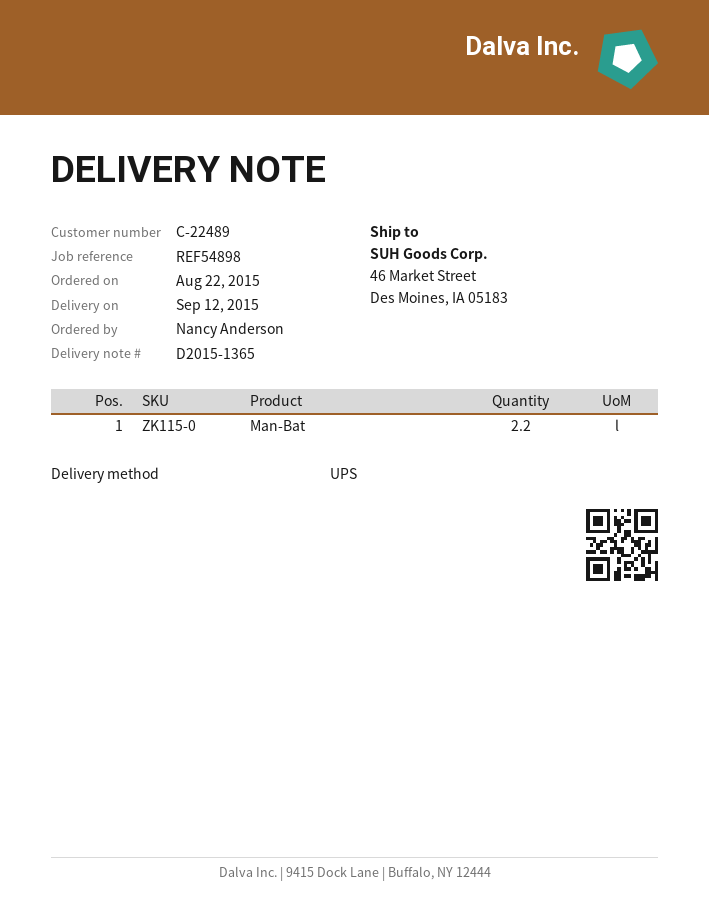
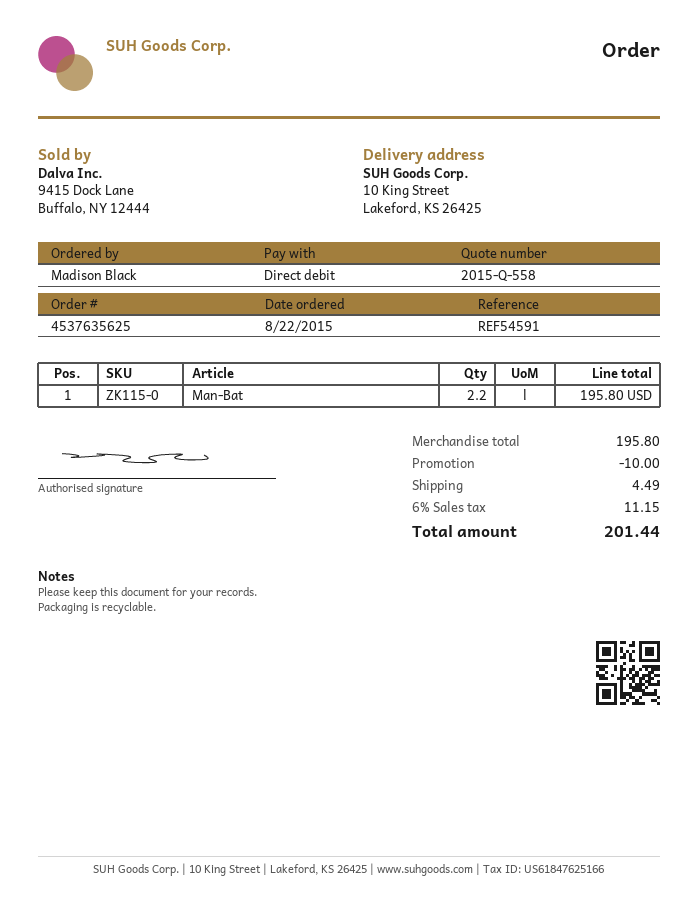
reference: REF54898 -> REF54591
ordered by: Nancy Anderson -> Madison Black
ship to: 46 Market Street, Des Moines, IA 05183 -> 10 King Street, Lakeford, KS 26425

